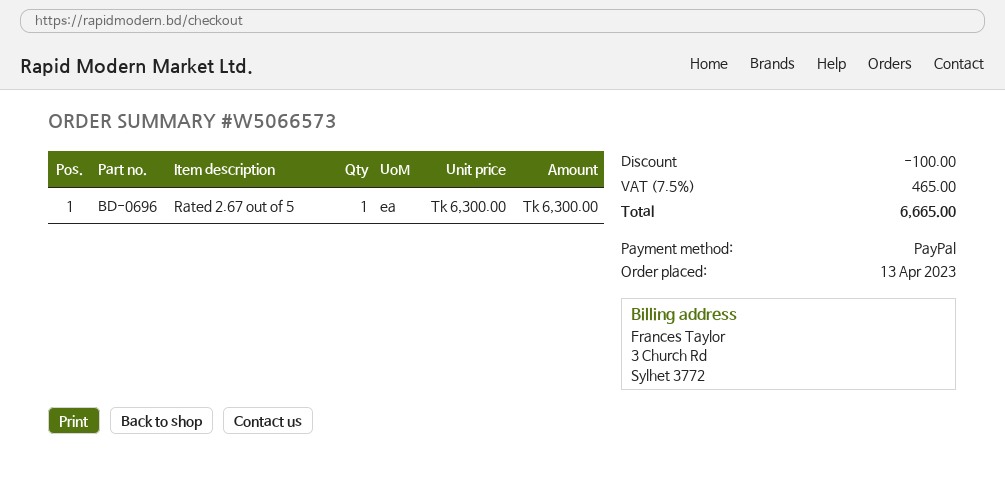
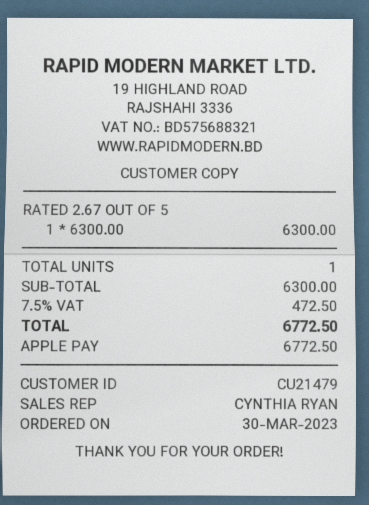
order date: 2023-04-13 -> 2023-03-30
payment method: PayPal -> Apple Pay
discount: 100.00 -> none
tax: 7.5% = 465.00 -> 7.5% = 472.50
total: 6665.00 -> 6772.50

